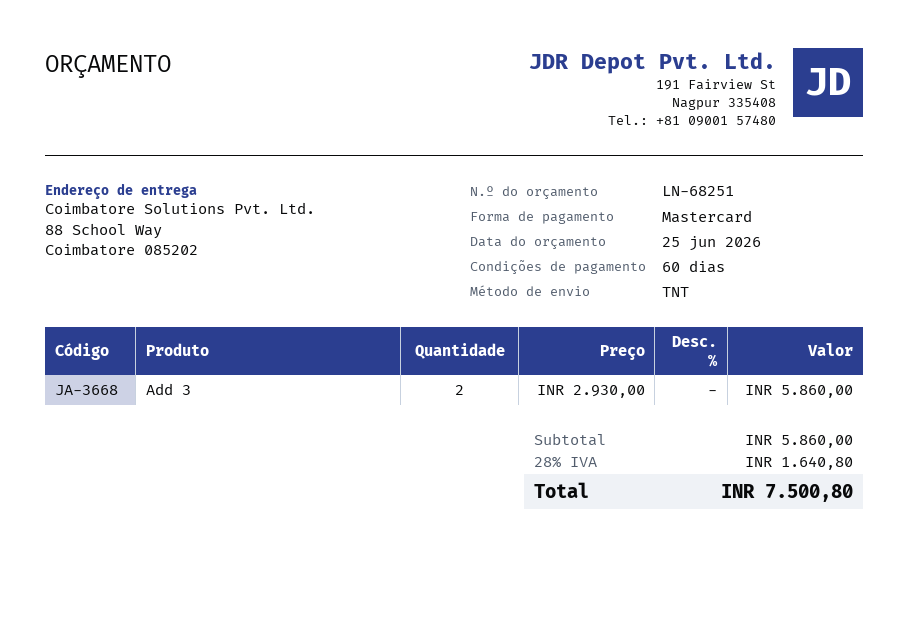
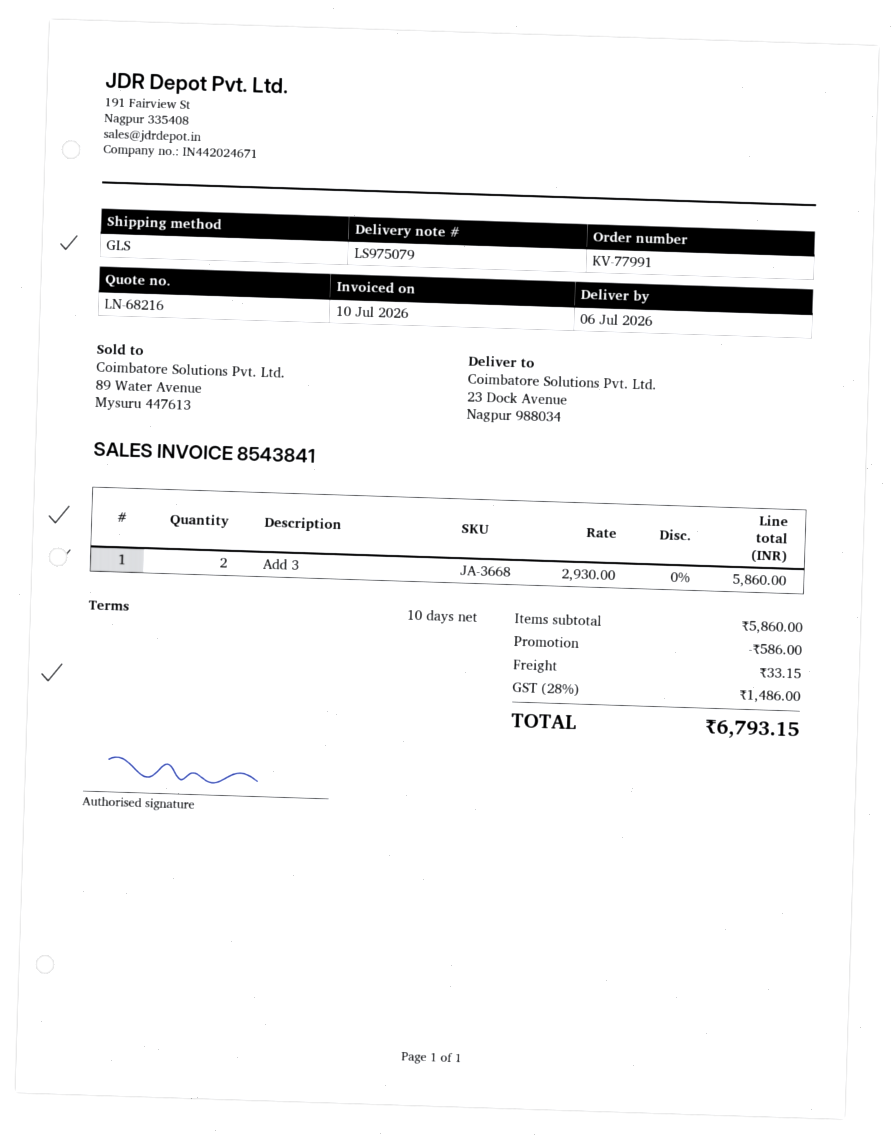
quote number: LN-68251 -> LN-68216
payment terms: 60 days -> 10 days
shipping method: TNT -> GLS
ship to: 88 School Way, Coimbatore 085202 -> 23 Dock Avenue, Nagpur 988034
discount: none -> 586.00
shipping: none -> 33.15
tax: 28% = 1640.80 -> 28% = 1486.00
total: 7500.80 -> 6793.15

